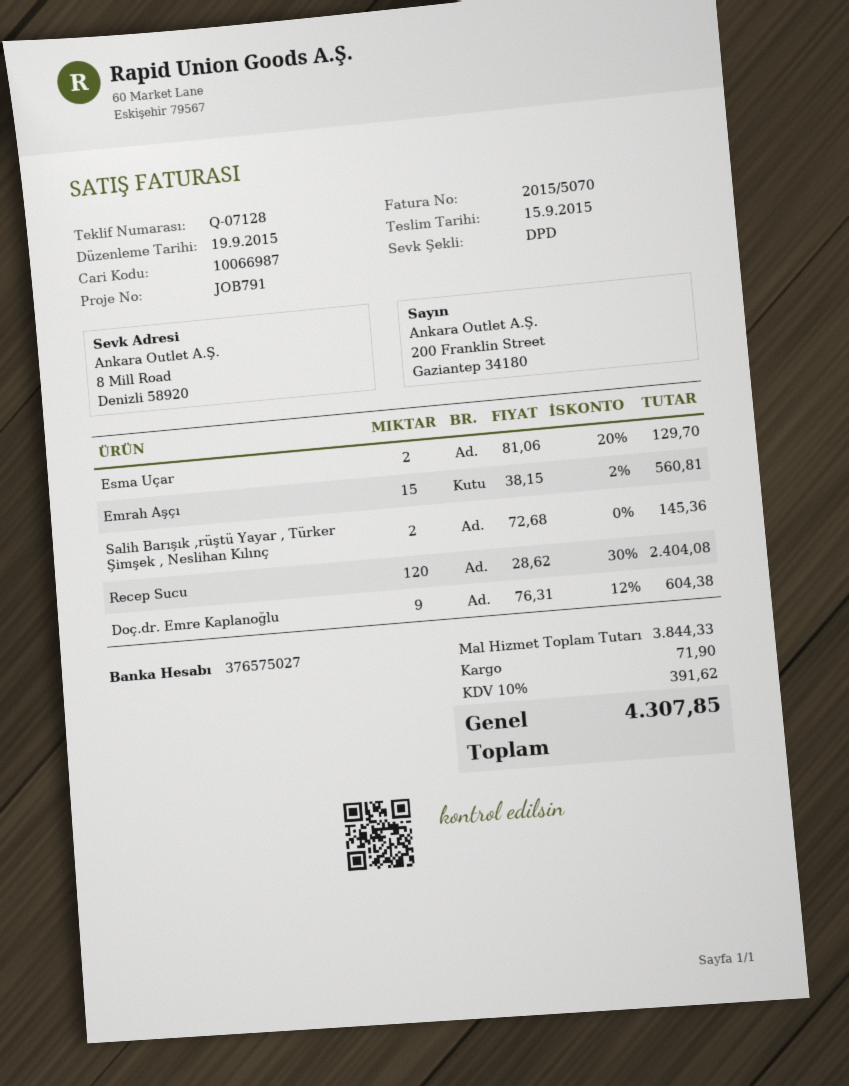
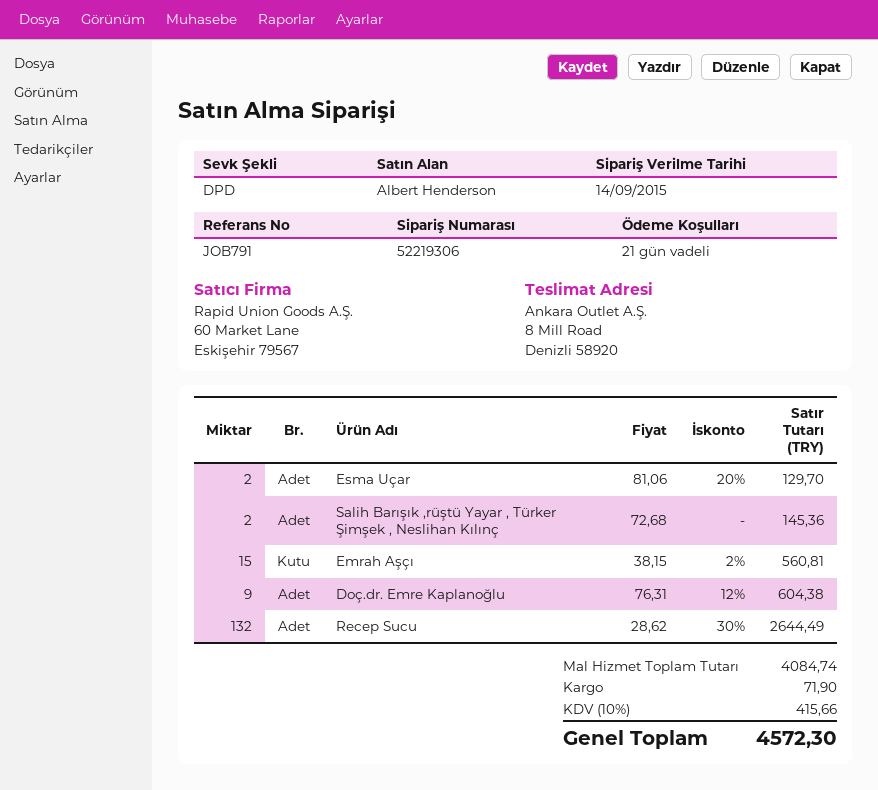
Recep Sucu: 120 x 28.62 - 30% = 2404.08 -> 132 x 28.62 - 30% = 2644.49
subtotal: 3844.33 -> 4084.74
tax: 10% = 391.62 -> 10% = 415.66
total: 4307.85 -> 4572.30

